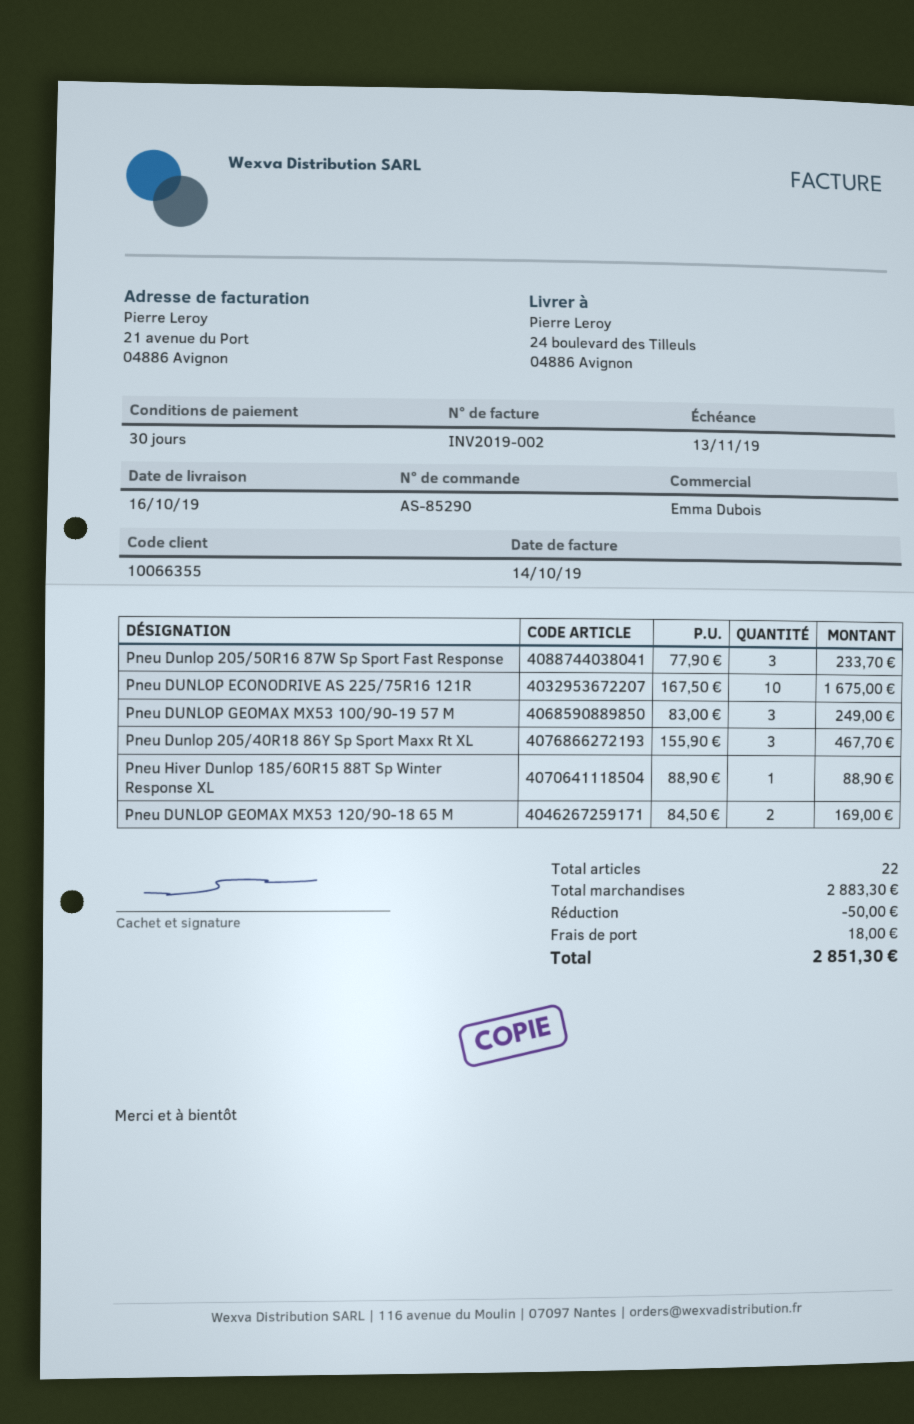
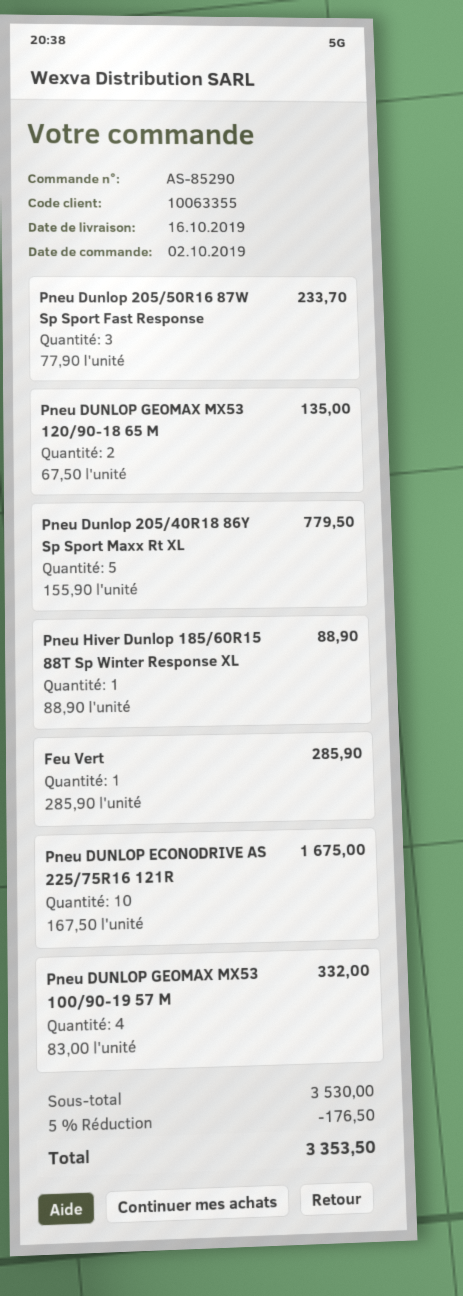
customer number: 10066355 -> 10063355
Pneu DUNLOP GEOMAX MX53 100/90-19 57 M: 3 x 83.00 = 249.00 -> 4 x 83.00 = 332.00
Pneu Dunlop 205/40R18 86Y Sp Sport Maxx Rt XL: 3 x 155.90 = 467.70 -> 5 x 155.90 = 779.50
Pneu DUNLOP GEOMAX MX53 120/90-18 65 M: 2 x 84.50 = 169.00 -> 2 x 67.50 = 135.00
Feu Vert: none -> 1 x 285.90 = 285.90
subtotal: 2883.30 -> 3530.00
discount: 50.00 -> 176.50
shipping: 18.00 -> none
total: 2851.30 -> 3353.50

